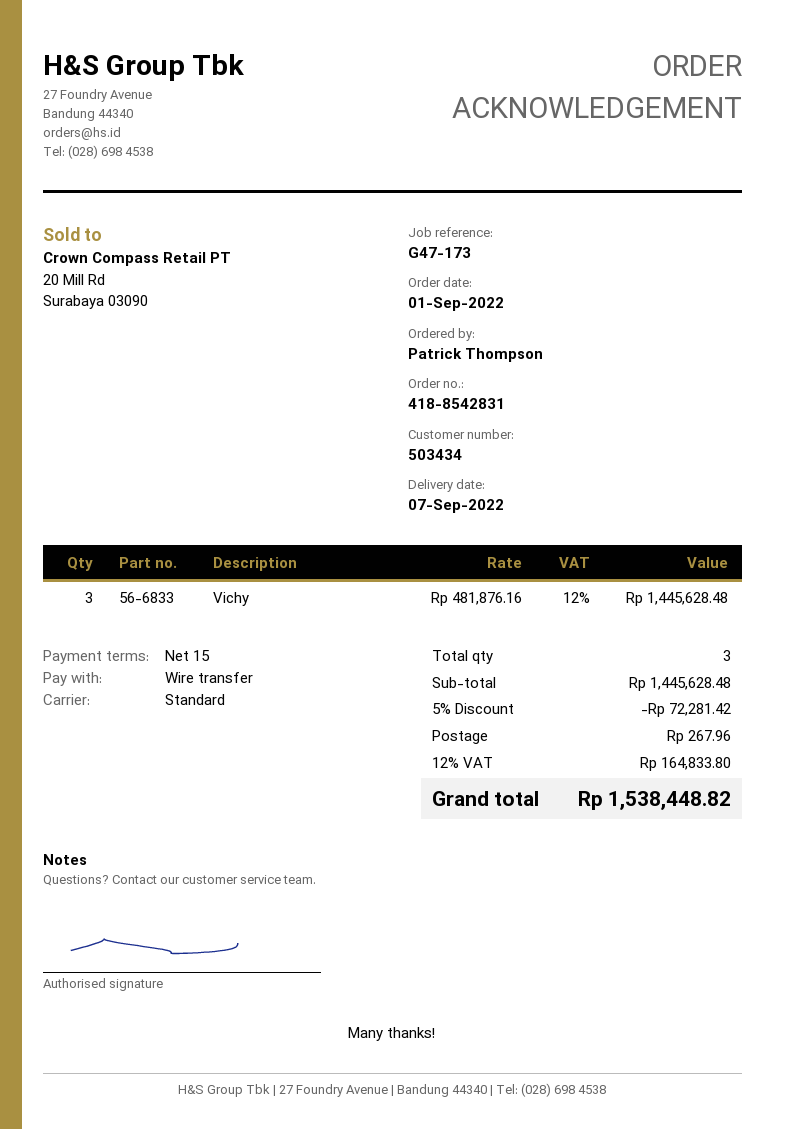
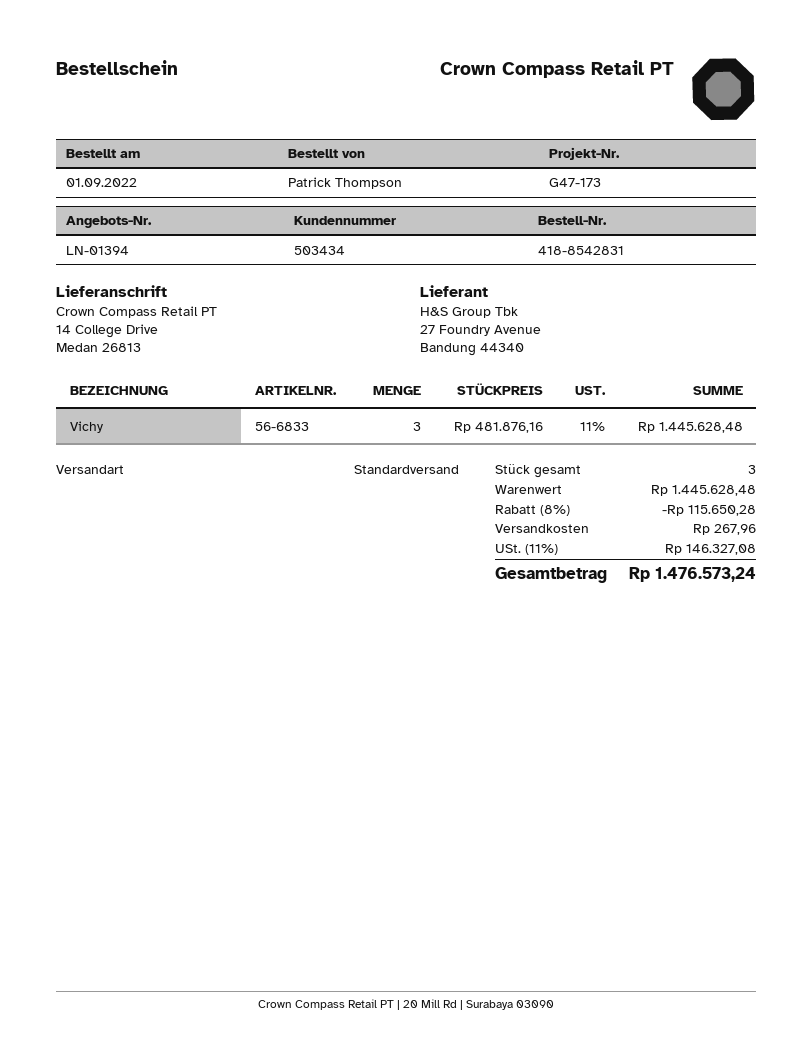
discount: 5% = 72281.42 -> 8% = 115650.28
tax: 12% = 164833.80 -> 11% = 146327.08
total: 1538448.82 -> 1476573.24

